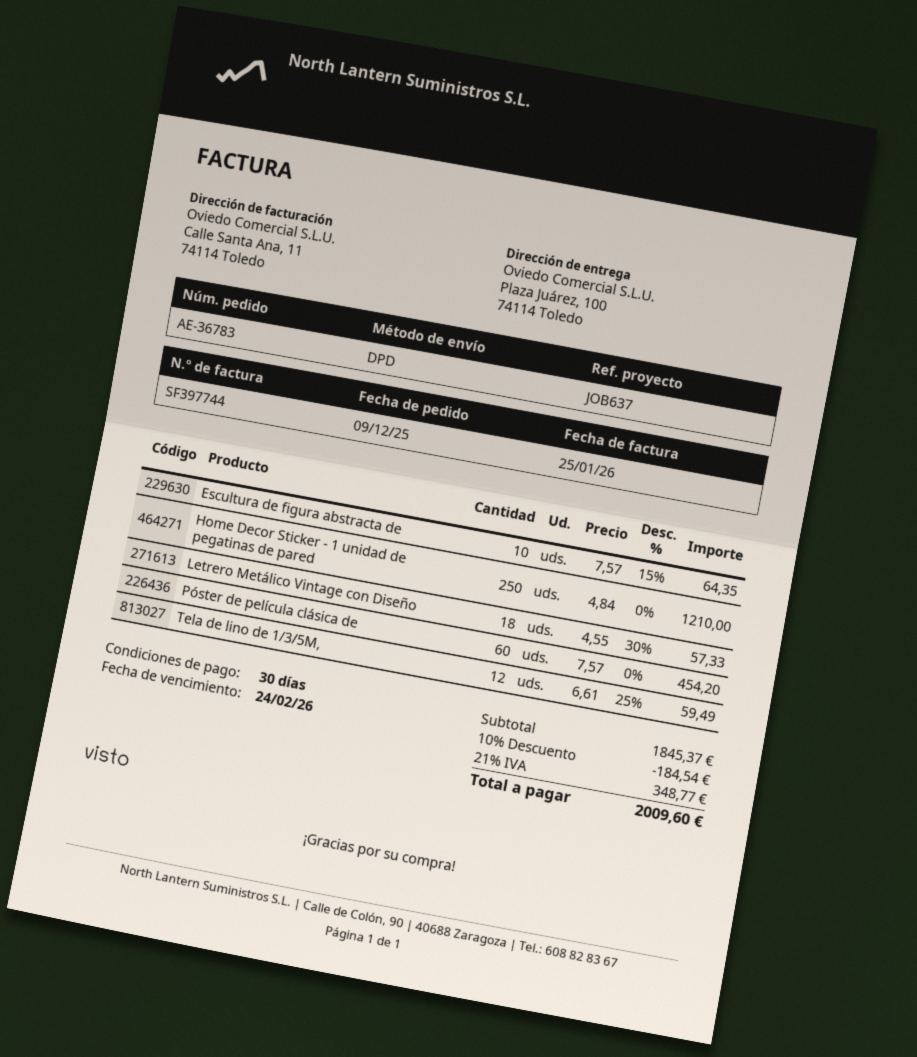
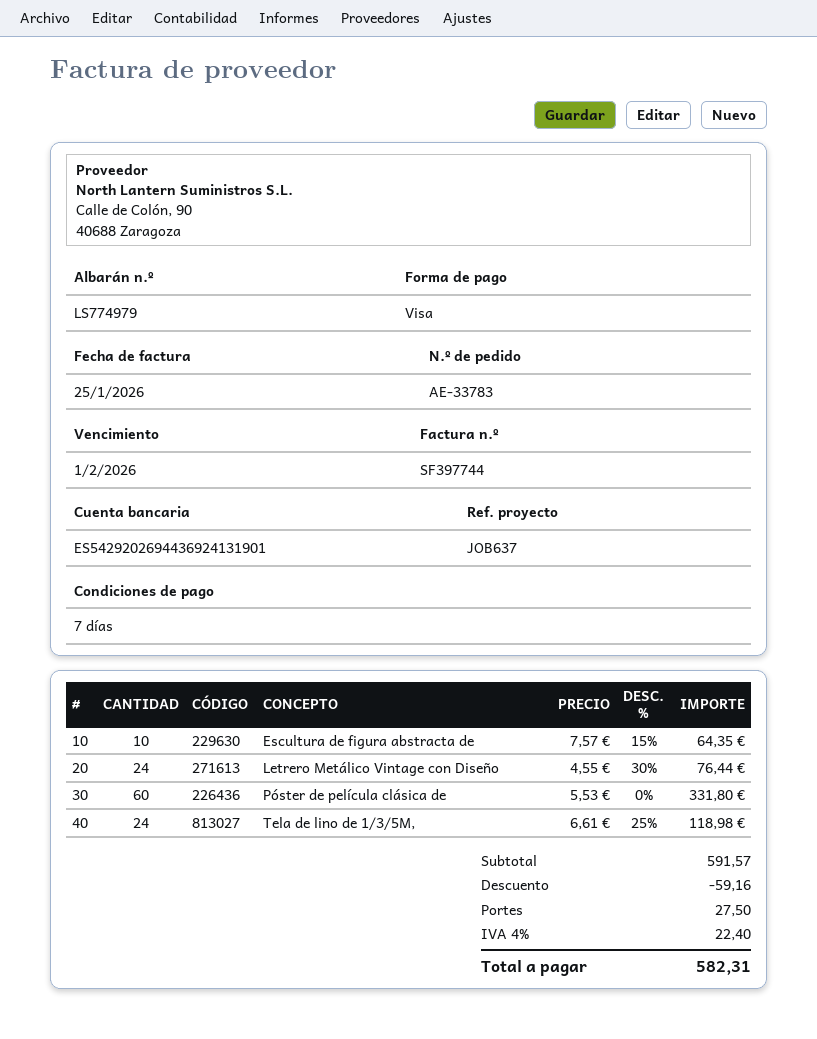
order number: AE-36783 -> AE-33783
payment terms: 30 days -> 7 days
due date: 2026-02-24 -> 2026-02-01
Home Decor Sticker - 1 unidad de pegatinas de pared: 250 x 4.84 = 1210.00 -> none
Letrero Metálico Vintage con Diseño: 18 x 4.55 - 30% = 57.33 -> 24 x 4.55 - 30% = 76.44
Póster de película clásica de: 60 x 7.57 = 454.20 -> 60 x 5.53 = 331.80
Tela de lino de 1/3/5M,: 12 x 6.61 - 25% = 59.49 -> 24 x 6.61 - 25% = 118.98
subtotal: 1845.37 -> 591.57
discount: 184.54 -> 59.16
shipping: none -> 27.50
tax: 21% = 348.77 -> 4% = 22.40
total: 2009.60 -> 582.31

